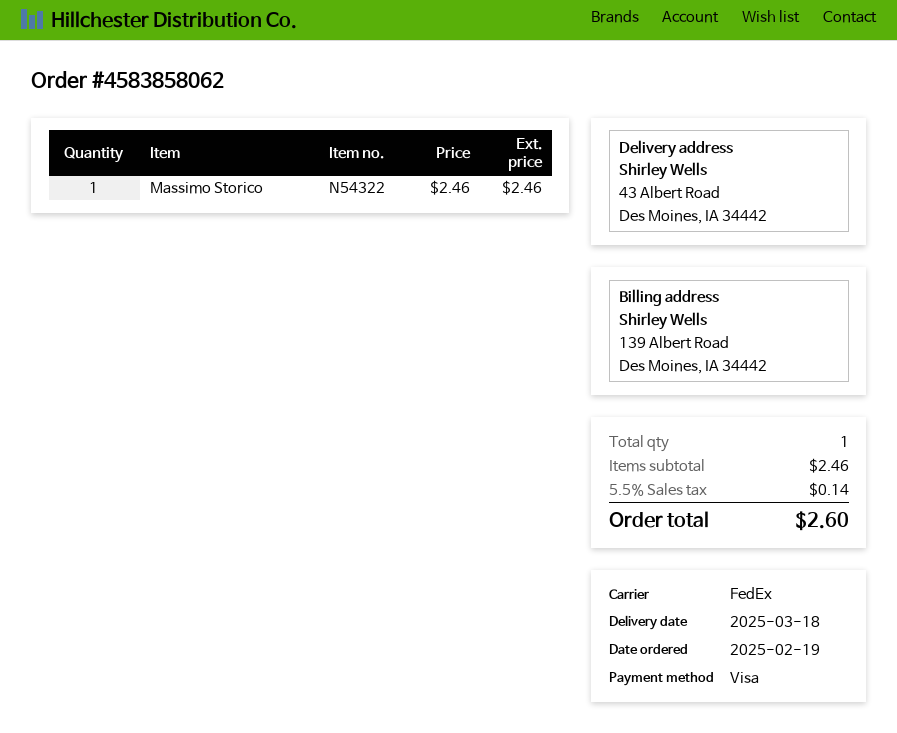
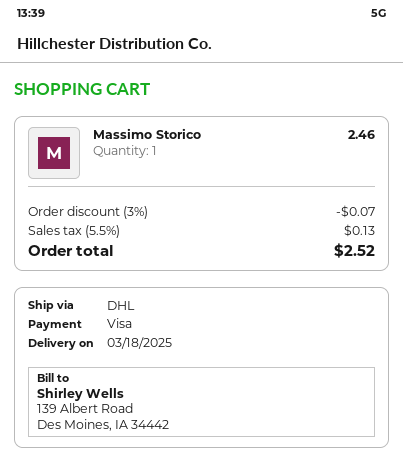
shipping method: FedEx -> DHL
discount: none -> 3% = 0.07
tax: 5.5% = 0.14 -> 5.5% = 0.13
total: 2.60 -> 2.52

